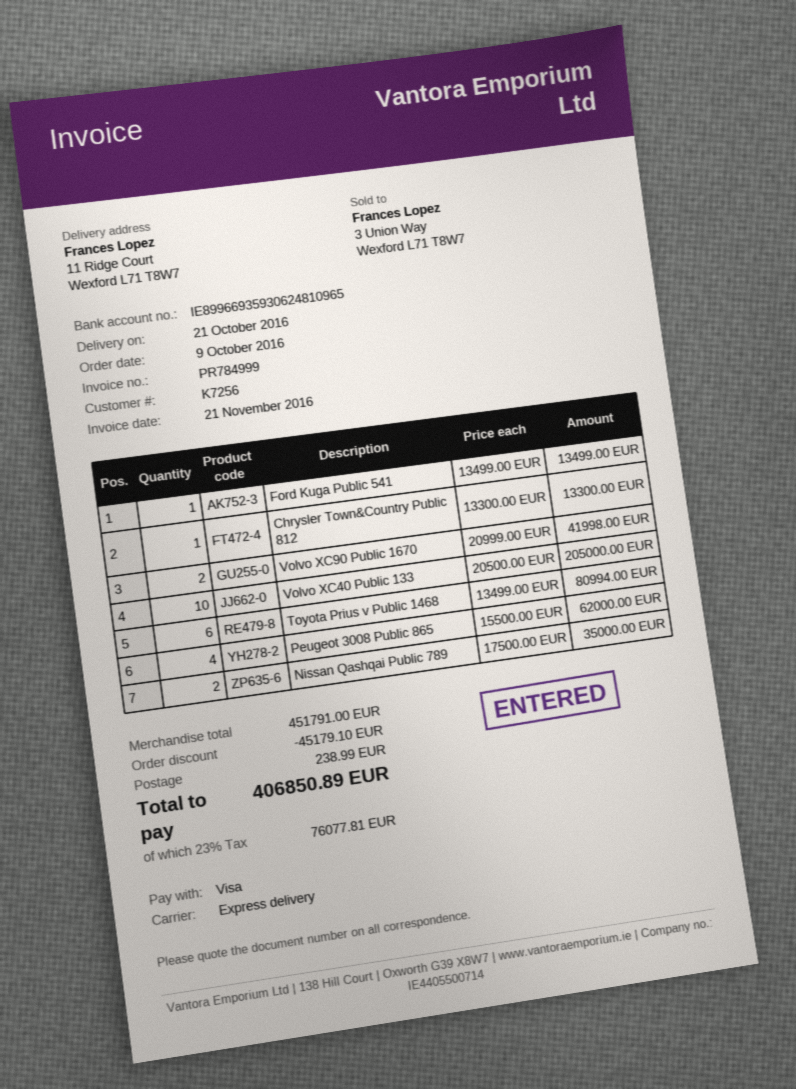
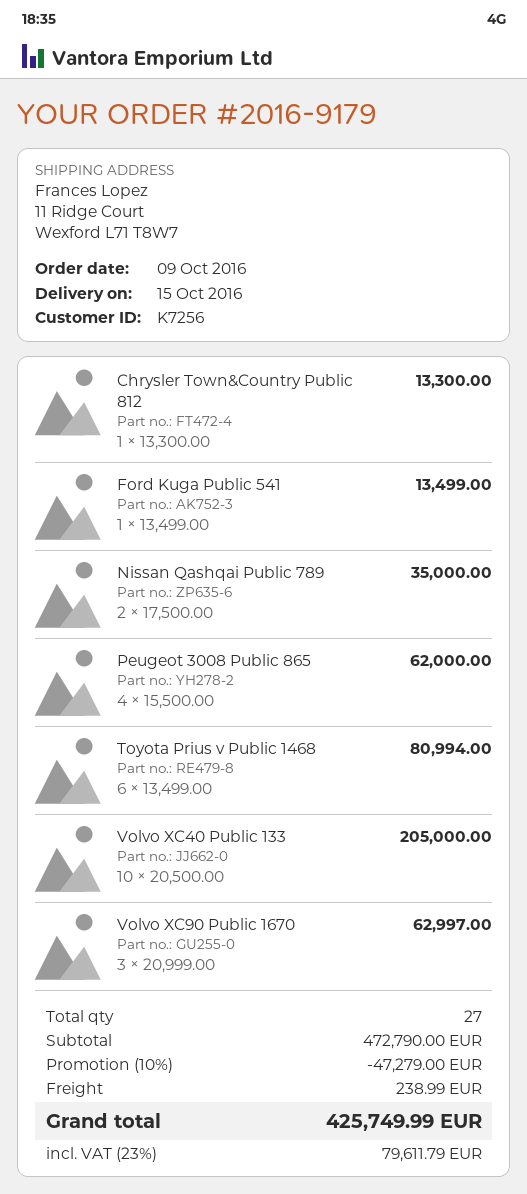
delivery date: 2016-10-21 -> 2016-10-15
Volvo XC90 Public 1670: 2 x 20999.00 = 41998.00 -> 3 x 20999.00 = 62997.00
subtotal: 451791.00 -> 472790.00
discount: 45179.10 -> 47279.00
tax: 23% = 76077.81 -> 23% = 79611.79
total: 406850.89 -> 425749.99

